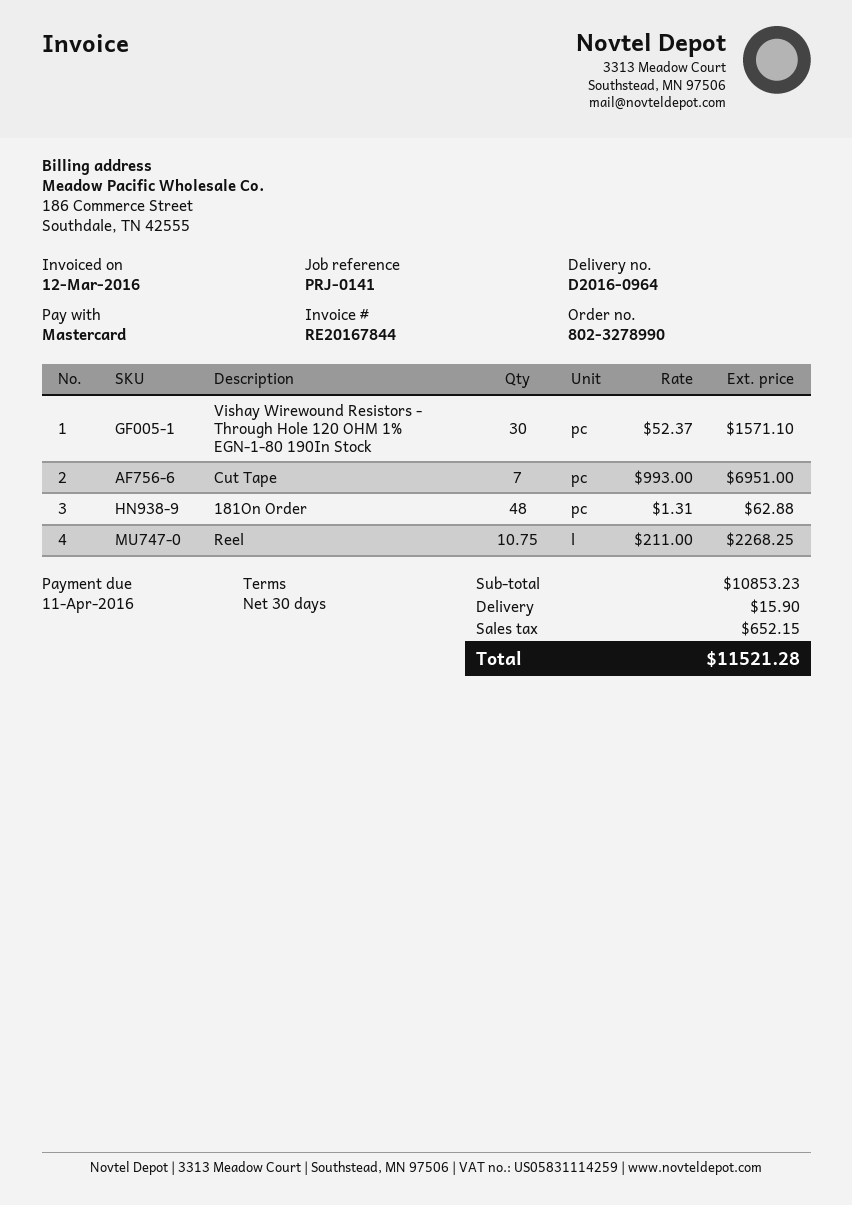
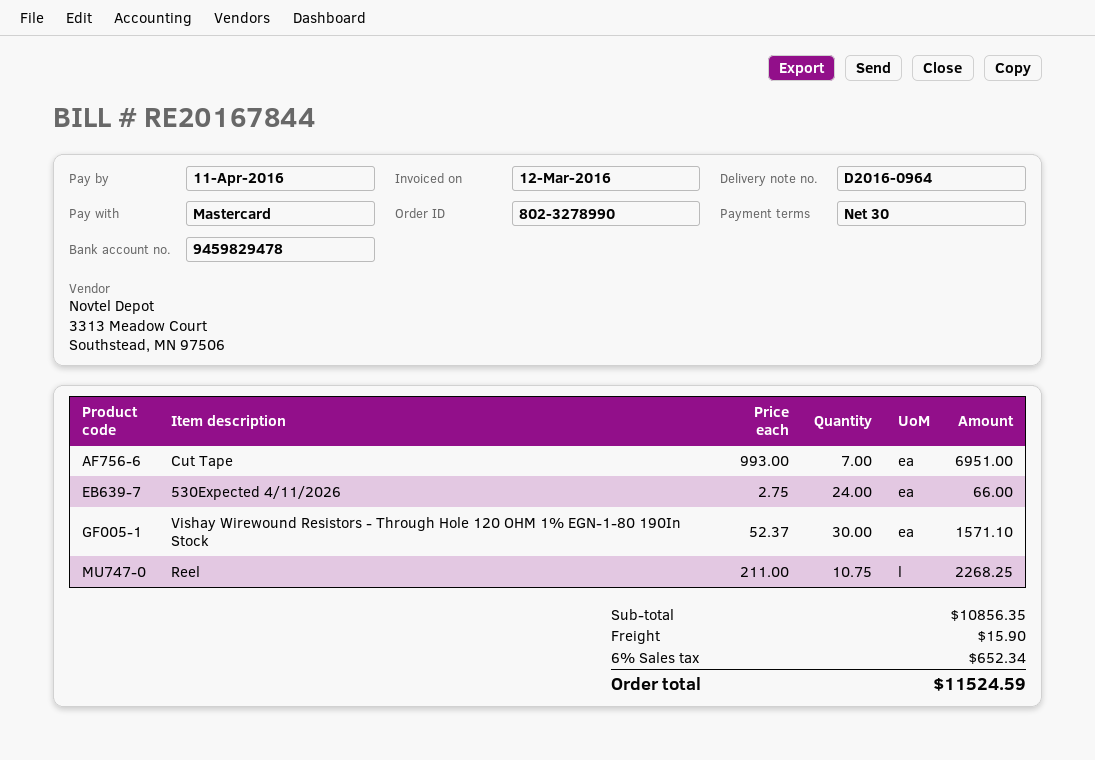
181On Order: 48 x 1.31 = 62.88 -> none
530Expected 4/11/2026: none -> 24 x 2.75 = 66.00
subtotal: 10853.23 -> 10856.35
tax: 652.15 -> 652.34
total: 11521.28 -> 11524.59

